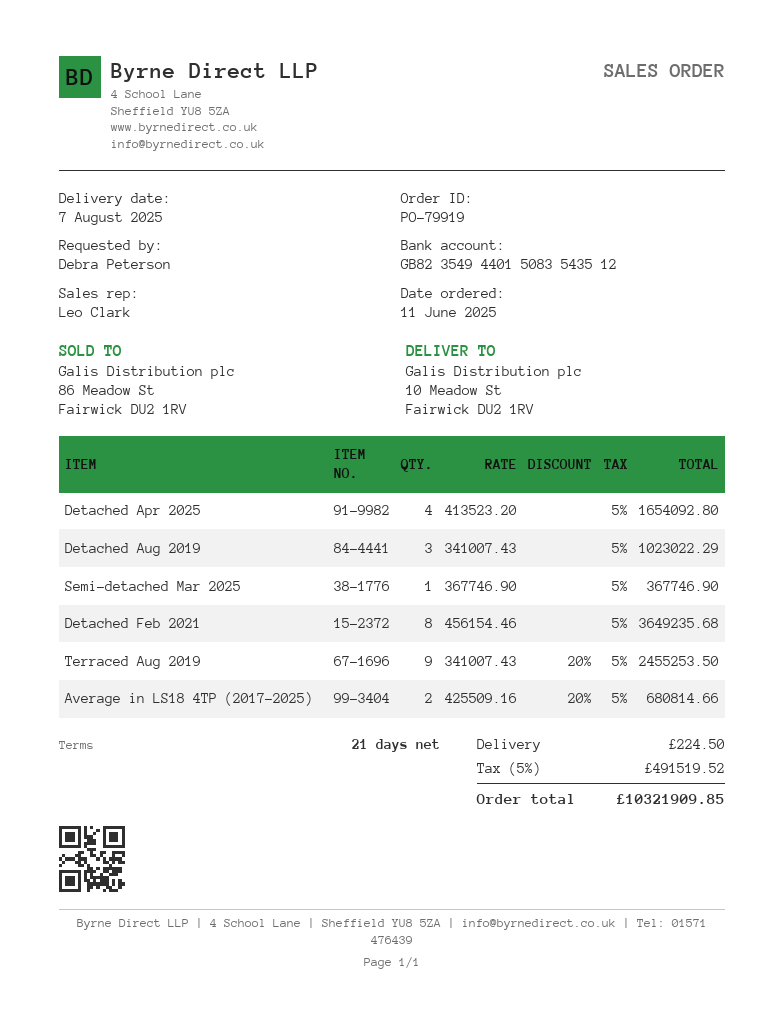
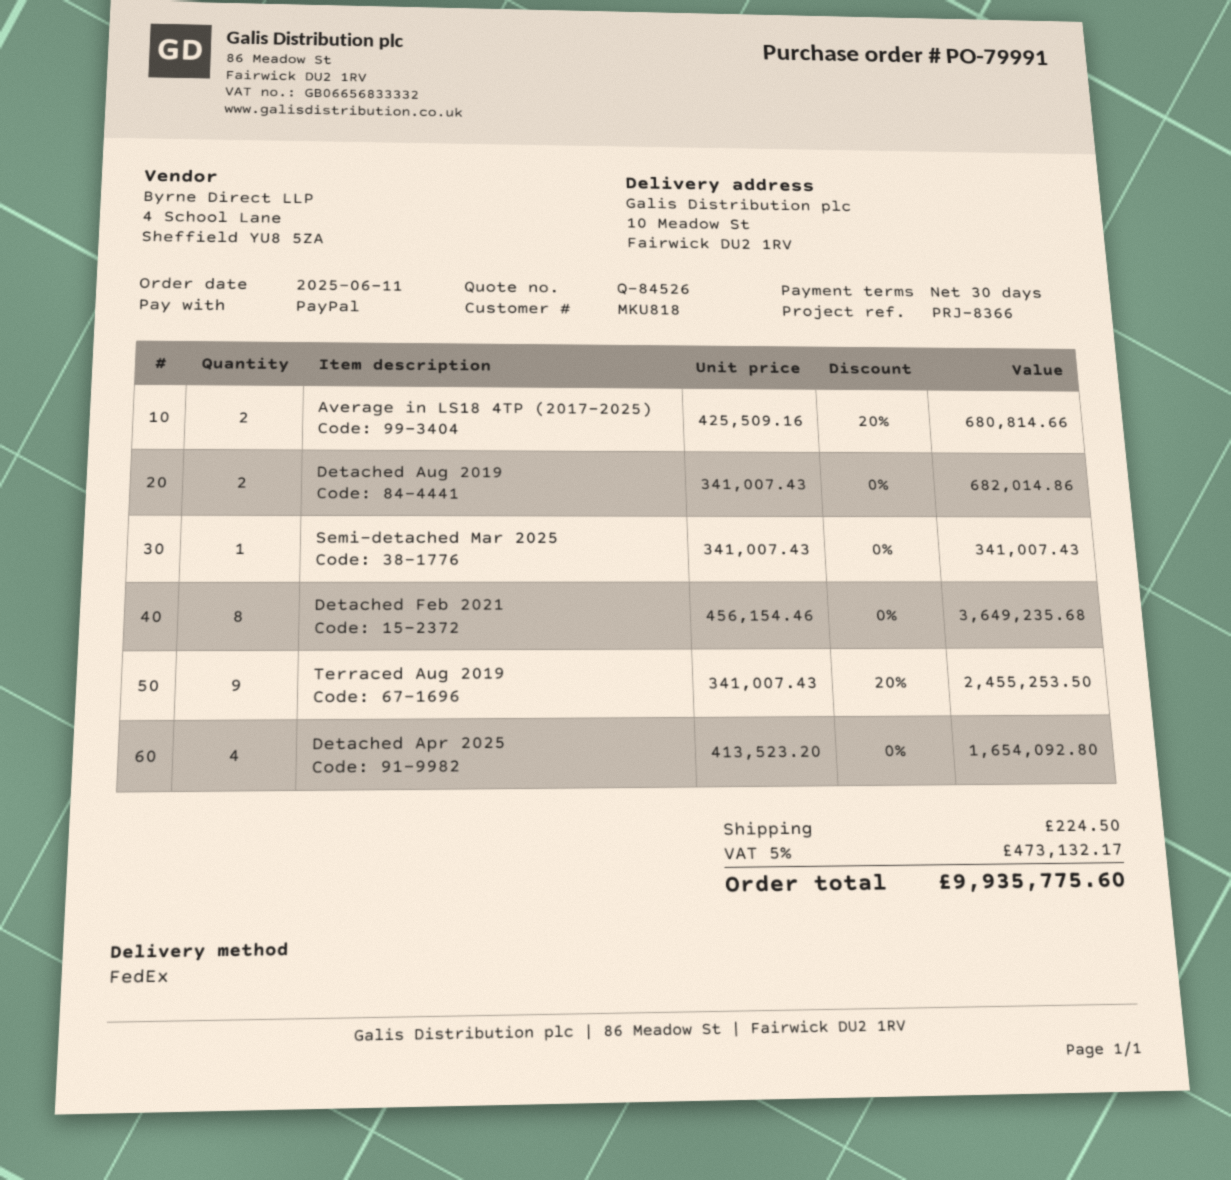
order number: PO-79919 -> PO-79991
payment terms: 21 days -> 30 days
Detached Aug 2019: 3 x 341007.43 = 1023022.29 -> 2 x 341007.43 = 682014.86
Semi-detached Mar 2025: 1 x 367746.90 = 367746.90 -> 1 x 341007.43 = 341007.43
tax: 5% = 491519.52 -> 5% = 473132.17
total: 10321909.85 -> 9935775.60

